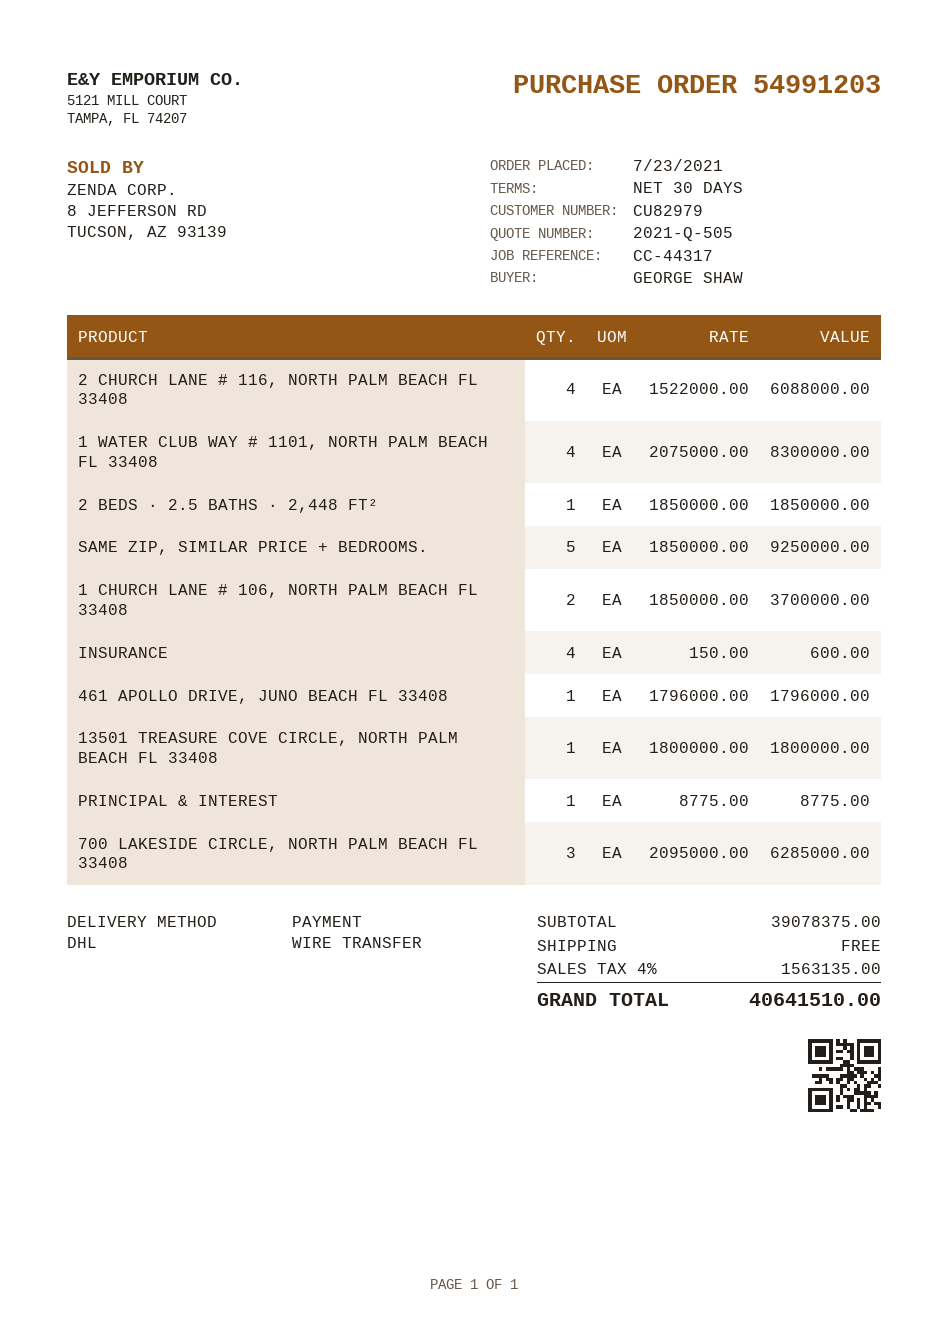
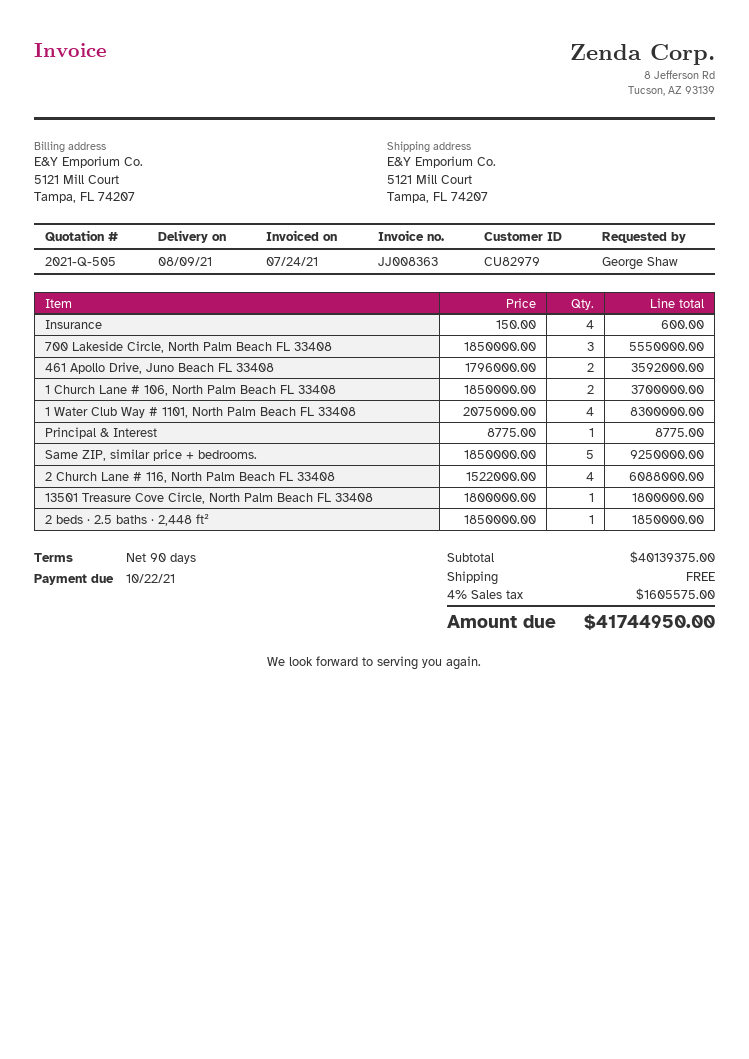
payment terms: 30 days -> 90 days
461 APOLLO DRIVE, JUNO BEACH FL 33408: 1 x 1796000.00 = 1796000.00 -> 2 x 1796000.00 = 3592000.00
700 LAKESIDE CIRCLE, NORTH PALM BEACH FL 33408: 3 x 2095000.00 = 6285000.00 -> 3 x 1850000.00 = 5550000.00
subtotal: 39078375.00 -> 40139375.00
tax: 4% = 1563135.00 -> 4% = 1605575.00
total: 40641510.00 -> 41744950.00

